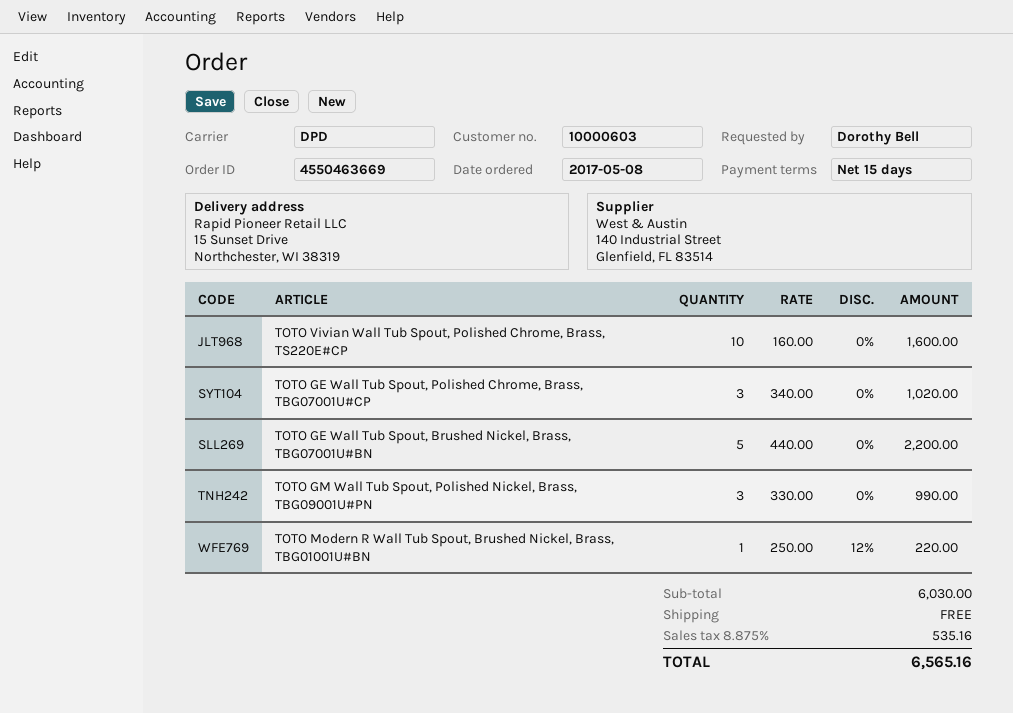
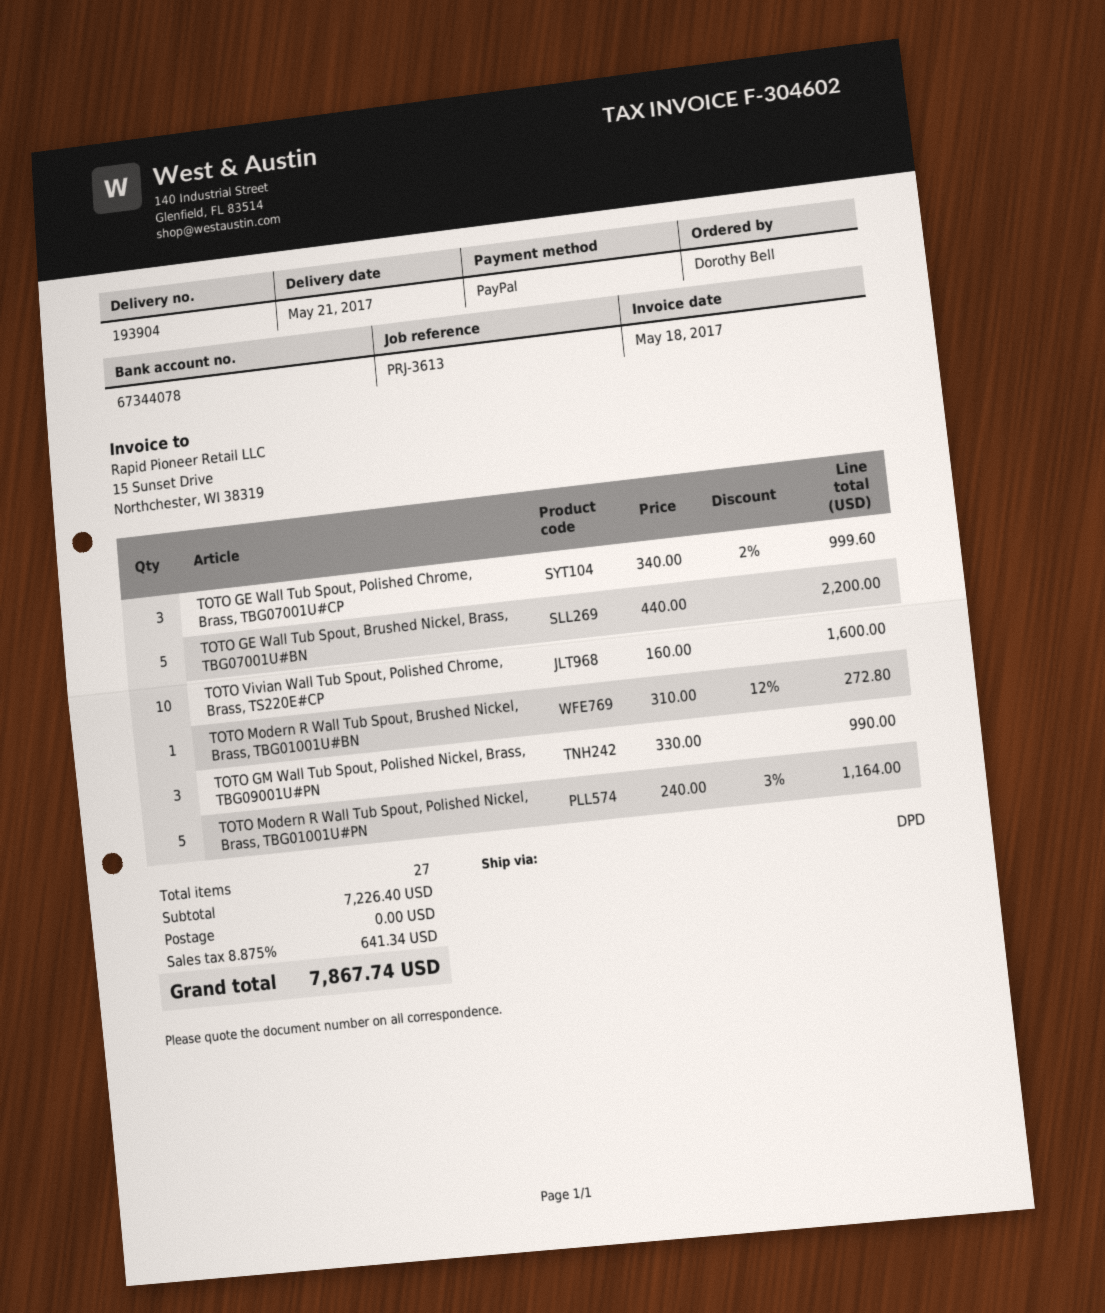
TOTO GE Wall Tub Spout, Polished Chrome, Brass, TBG07001U#CP: 3 x 340.00 = 1020.00 -> 3 x 340.00 - 2% = 999.60
TOTO Modern R Wall Tub Spout, Brushed Nickel, Brass, TBG01001U#BN: 1 x 250.00 - 12% = 220.00 -> 1 x 310.00 - 12% = 272.80
TOTO Modern R Wall Tub Spout, Polished Nickel, Brass, TBG01001U#PN: none -> 5 x 240.00 - 3% = 1164.00
subtotal: 6030.00 -> 7226.40
tax: 8.875% = 535.16 -> 8.875% = 641.34
total: 6565.16 -> 7867.74

